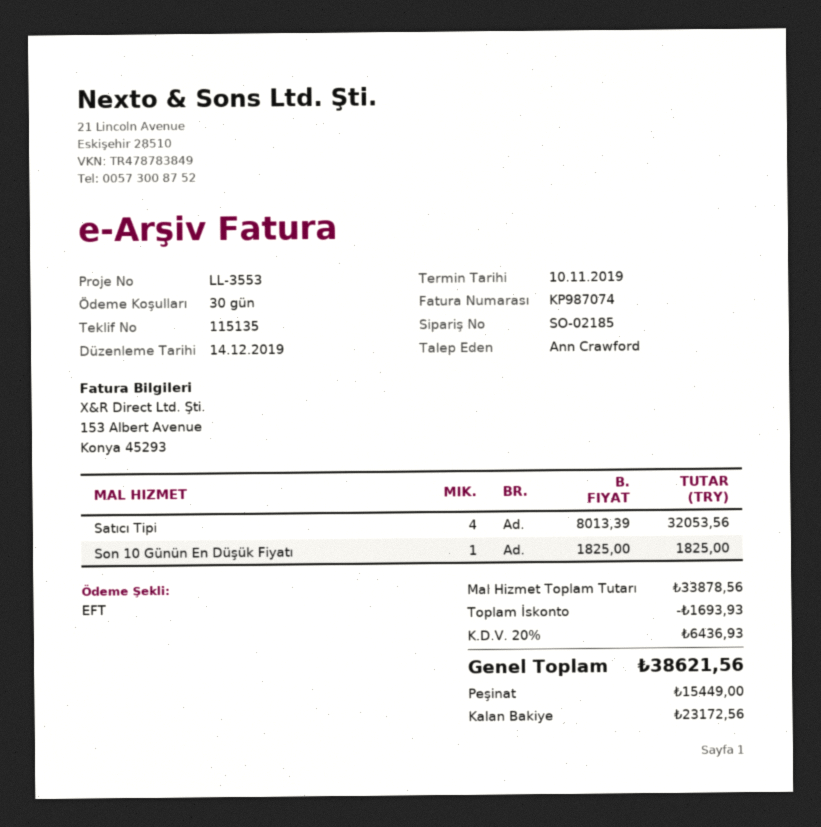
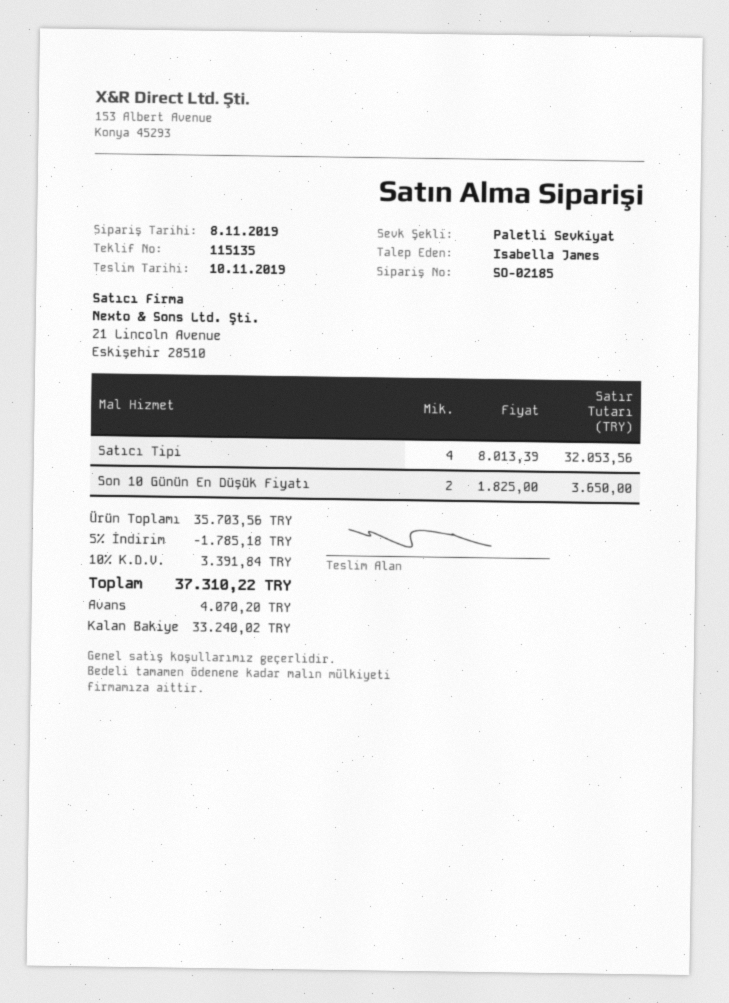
ordered by: Ann Crawford -> Isabella James
Son 10 Günün En Düşük Fiyatı: 1 x 1825.00 = 1825.00 -> 2 x 1825.00 = 3650.00
subtotal: 33878.56 -> 35703.56
discount: 1693.93 -> 1785.18
tax: 20% = 6436.93 -> 10% = 3391.84
total: 38621.56 -> 37310.22
deposit: 15449.00 -> 4070.20
balance: 23172.56 -> 33240.02

